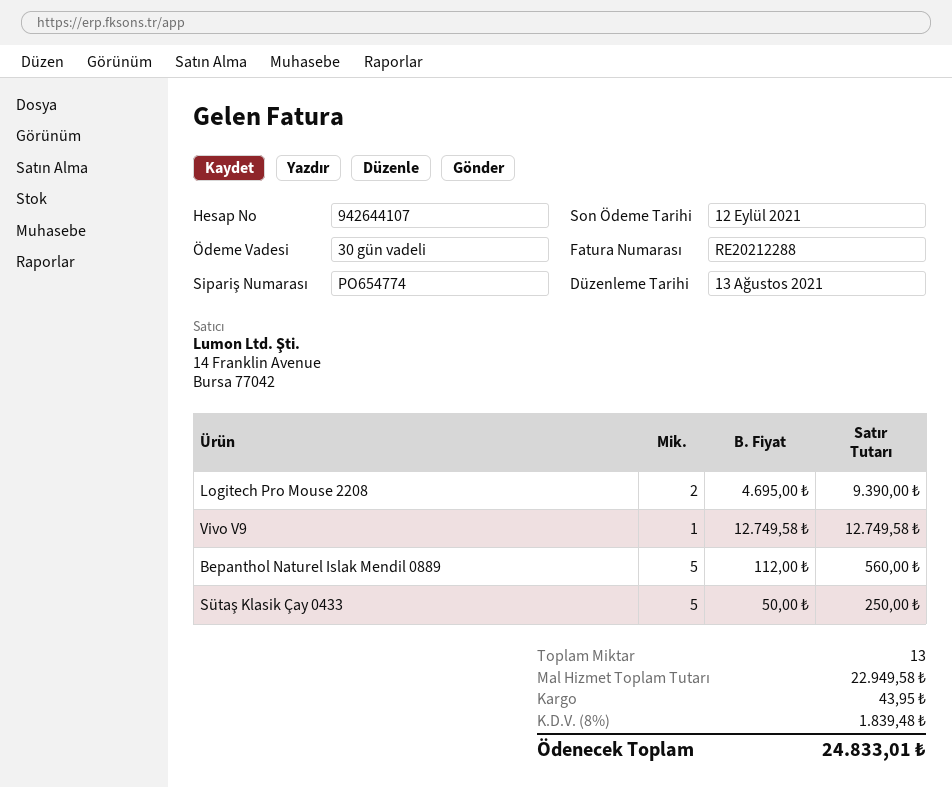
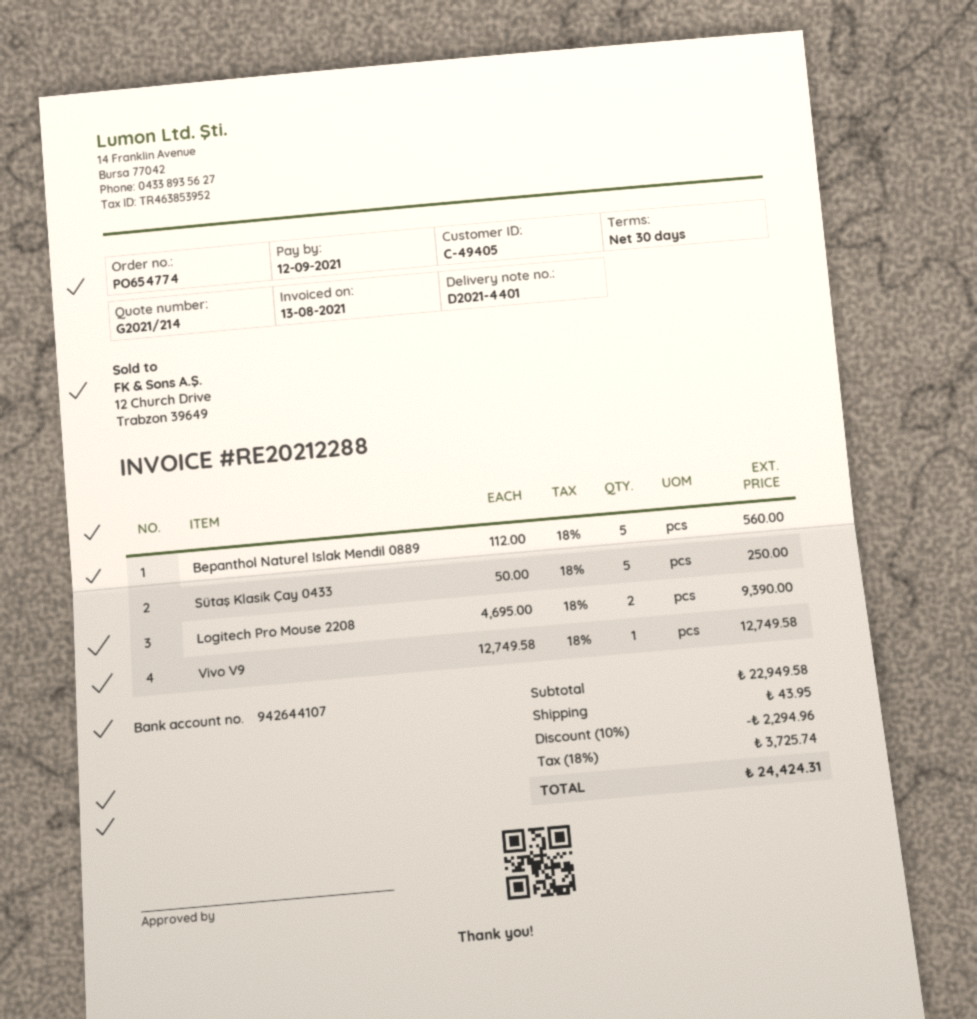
discount: none -> 10% = 2294.96
tax: 8% = 1839.48 -> 18% = 3725.74
total: 24833.01 -> 24424.31

